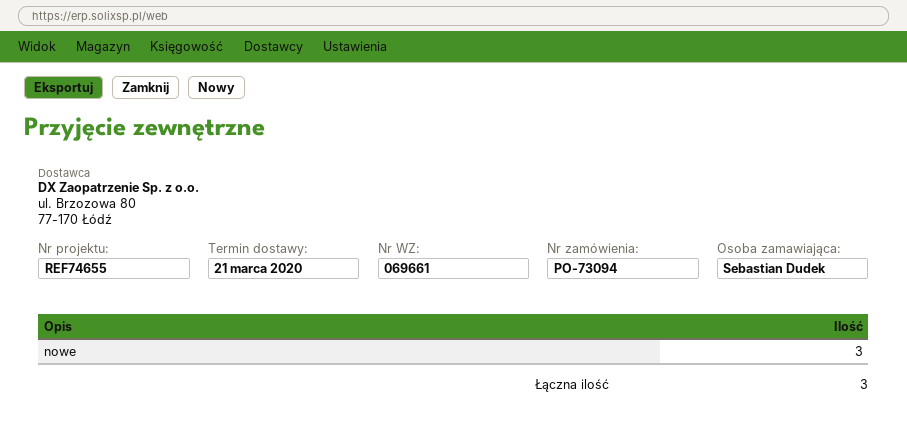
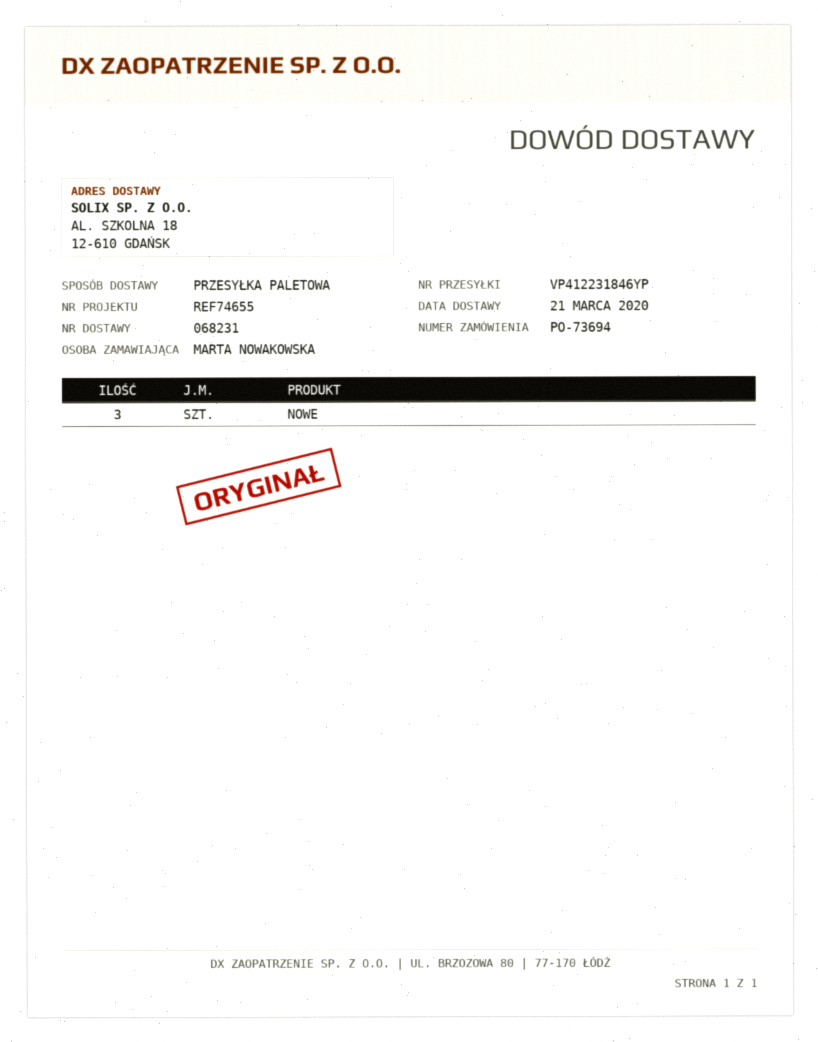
order number: PO-73094 -> PO-73694
delivery note number: 069661 -> 068231
ordered by: Sebastian Dudek -> MARTA NOWAKOWSKA

